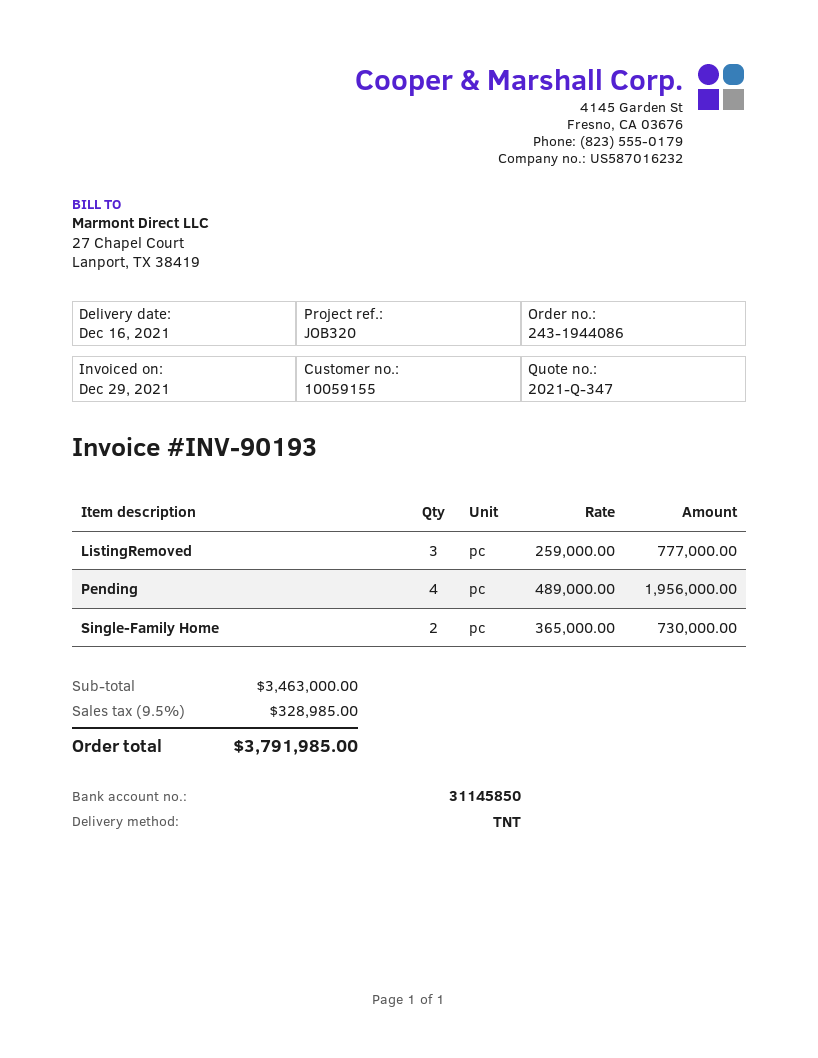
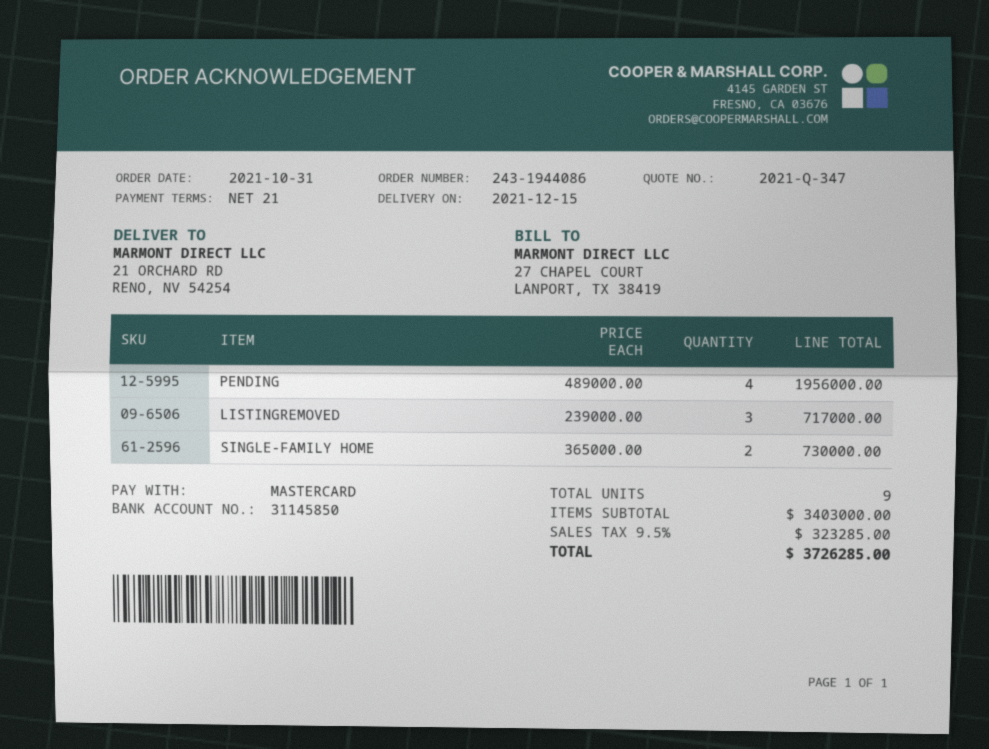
delivery date: 2021-12-16 -> 2021-12-15
ListingRemoved: 3 x 259000.00 = 777000.00 -> 3 x 239000.00 = 717000.00
subtotal: 3463000.00 -> 3403000.00
tax: 9.5% = 328985.00 -> 9.5% = 323285.00
total: 3791985.00 -> 3726285.00

